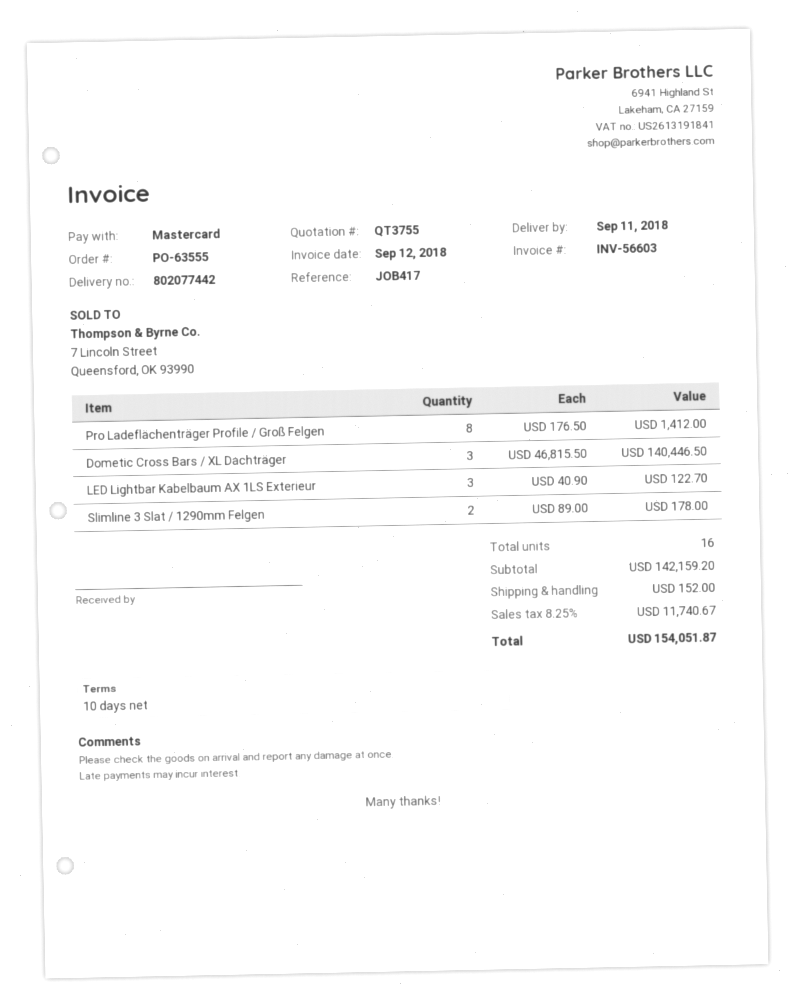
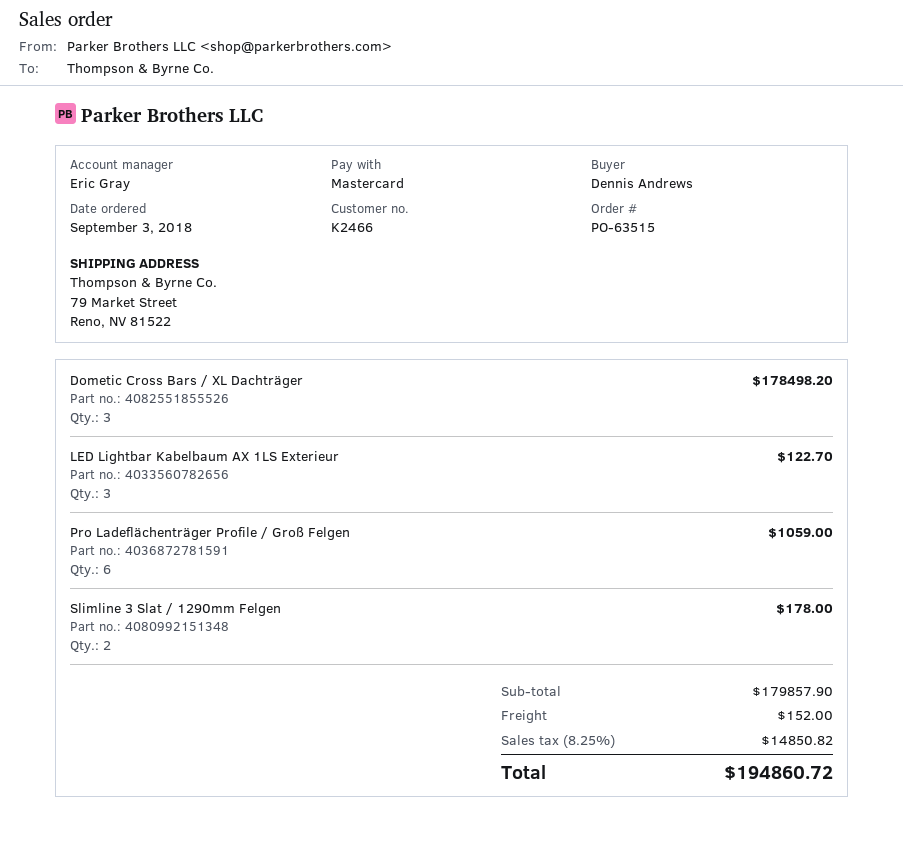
order number: PO-63555 -> PO-63515
Pro Ladeflächenträger Profile / Groß Felgen: 8 for 1412.00 -> 6 for 1059.00
Dometic Cross Bars / XL Dachträger: 3 for 140446.50 -> 3 for 178498.20
subtotal: 142159.20 -> 179857.90
tax: 8.25% = 11740.67 -> 8.25% = 14850.82
total: 154051.87 -> 194860.72

